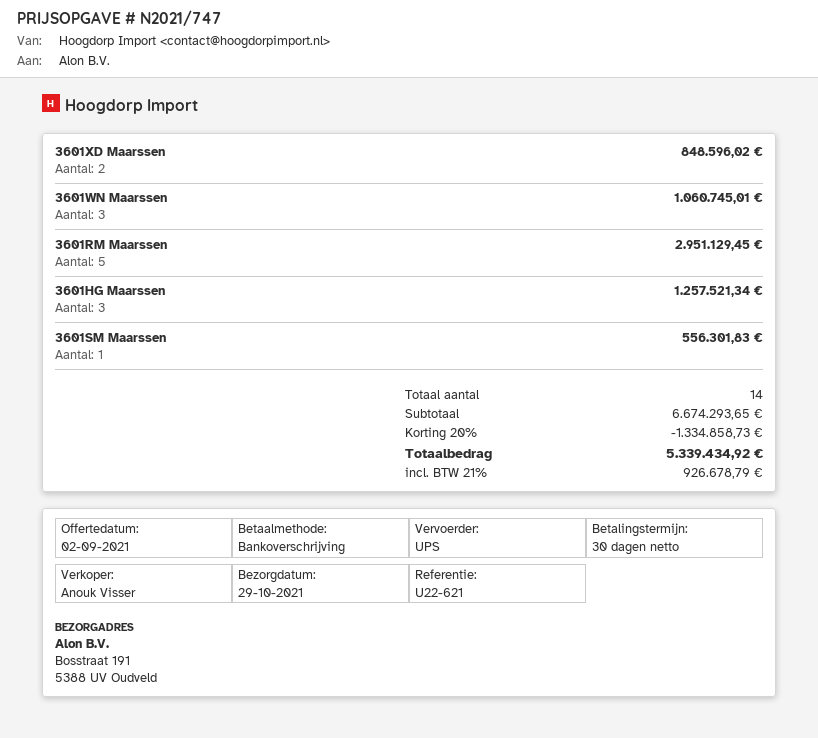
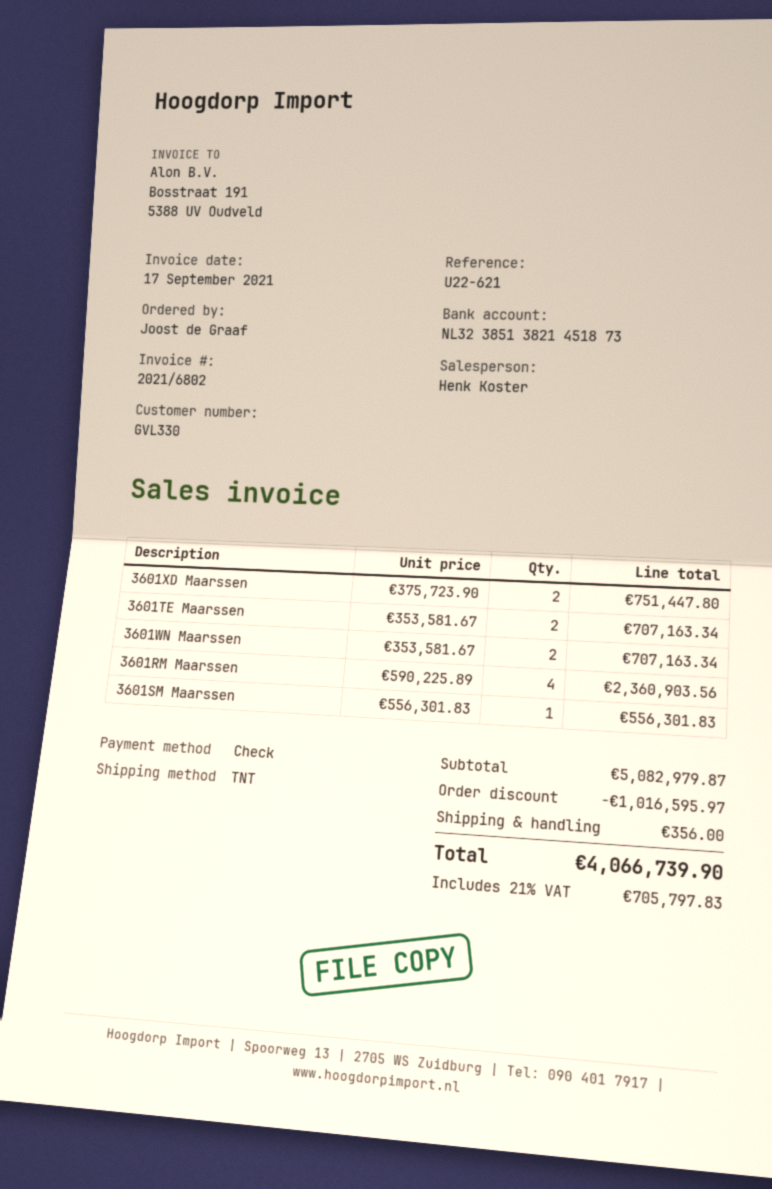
sales rep: Anouk Visser -> Henk Koster
payment method: bank transfer -> cheque
shipping method: UPS -> TNT
3601XD Maarssen: 2 for 848596.02 -> 2 for 751447.80
3601WN Maarssen: 3 for 1060745.01 -> 2 for 707163.34
3601RM Maarssen: 5 for 2951129.45 -> 4 for 2360903.56
3601HG Maarssen: 3 for 1257521.34 -> none
3601TE Maarssen: none -> 2 for 707163.34
subtotal: 6674293.65 -> 5082979.87
discount: 1334858.73 -> 1016595.97
shipping: none -> 356.00
tax: 21% = 926678.79 -> 21% = 705797.83
total: 5339434.92 -> 4066739.90

